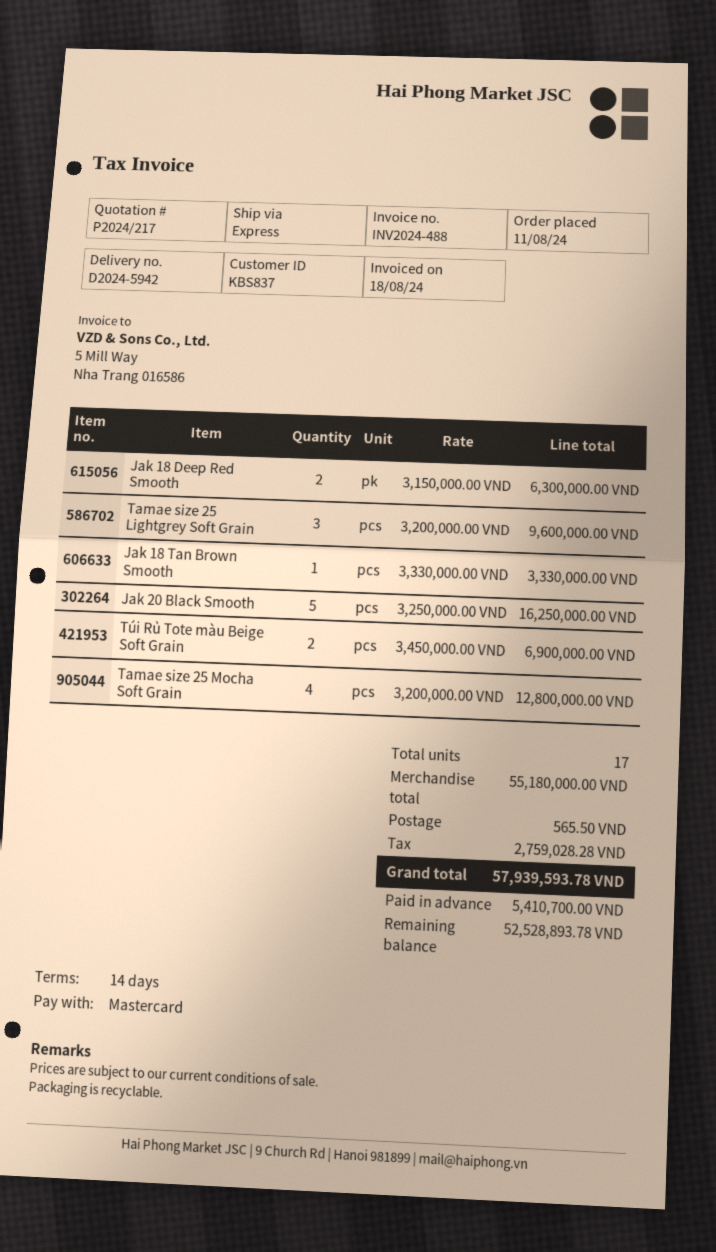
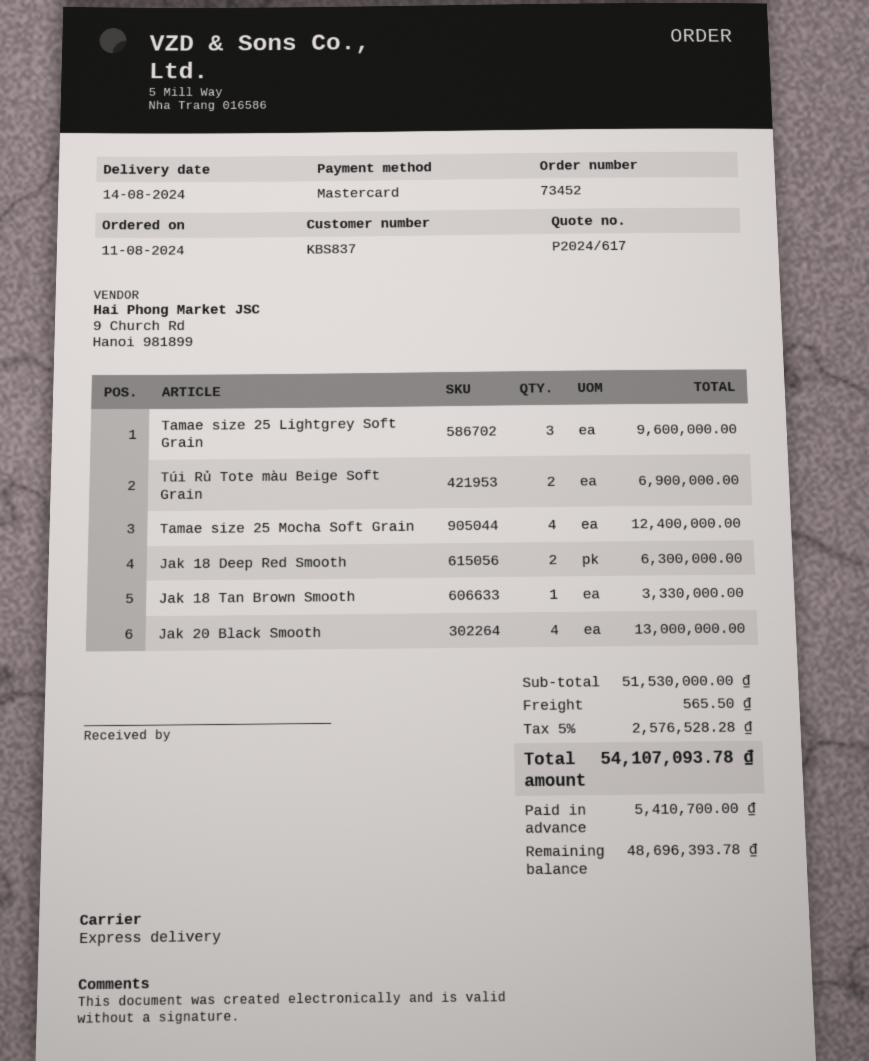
quote number: P2024/217 -> P2024/617
Jak 20 Black Smooth: 5 for 16250000.00 -> 4 for 13000000.00
Tamae size 25 Mocha Soft Grain: 4 for 12800000.00 -> 4 for 12400000.00
subtotal: 55180000.00 -> 51530000.00
tax: 2759028.28 -> 2576528.28
total: 57939593.78 -> 54107093.78
balance: 52528893.78 -> 48696393.78

